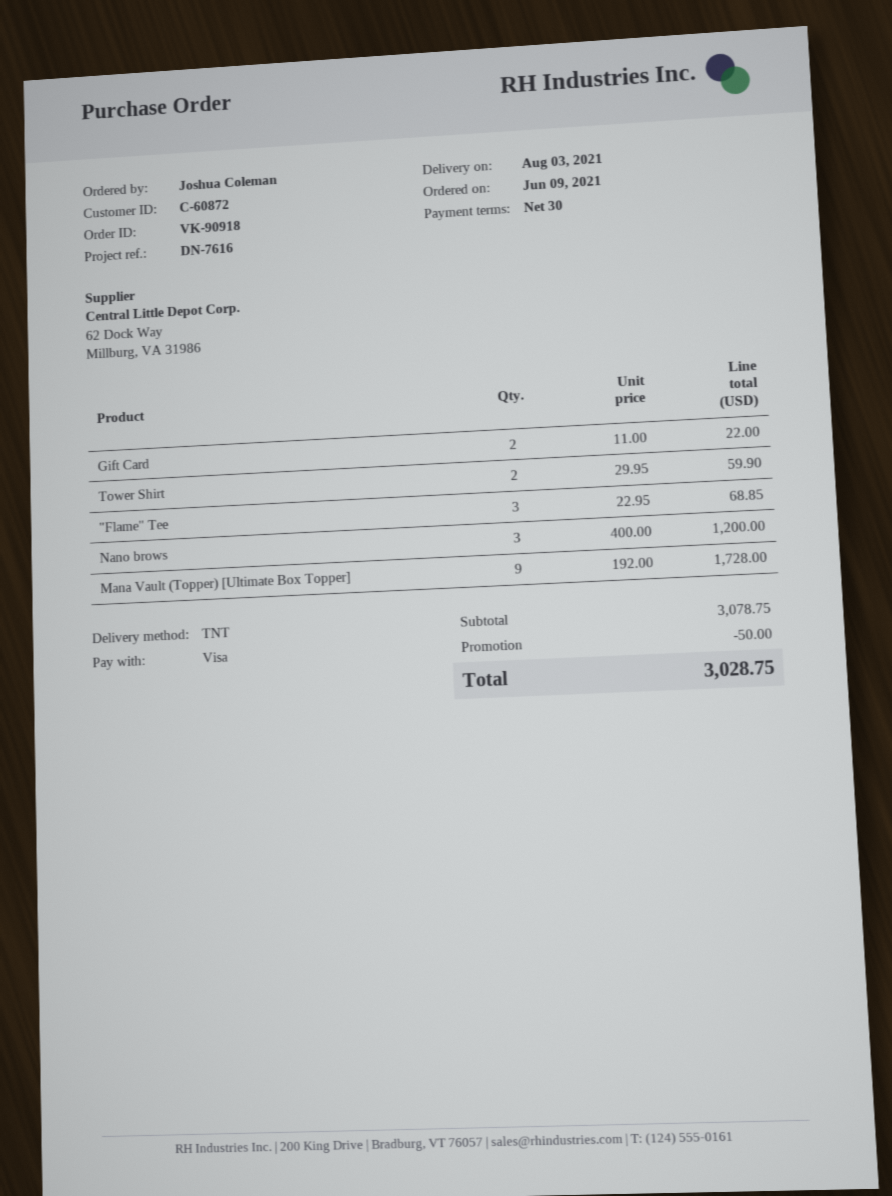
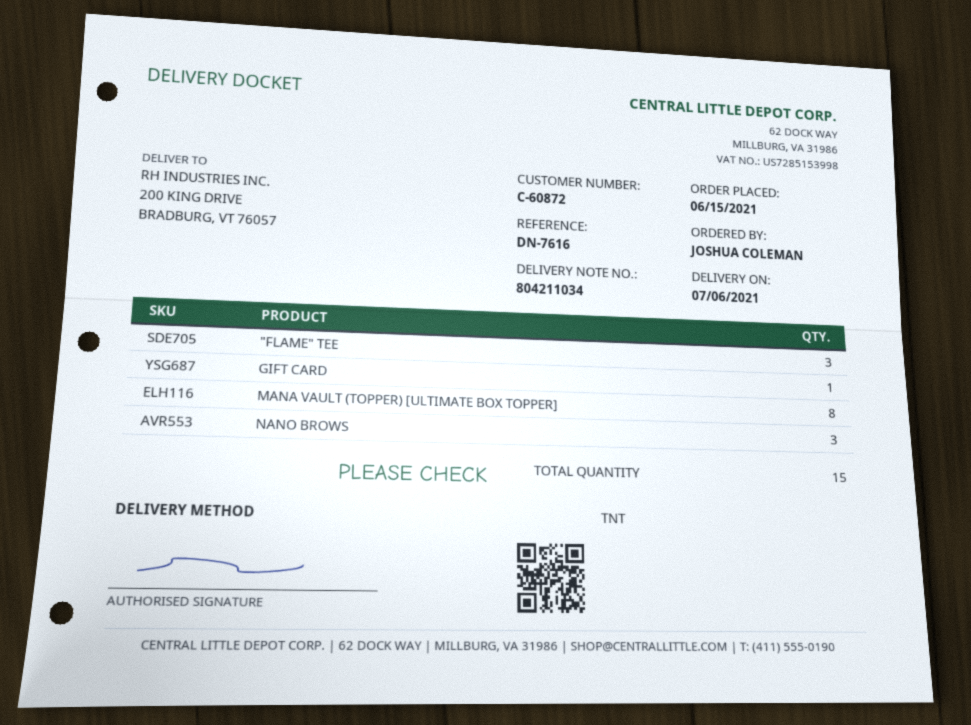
order date: 2021-06-09 -> 2021-06-15
delivery date: 2021-08-03 -> 2021-07-06
Gift Card: 2 -> 1
Tower Shirt: 2 -> none
Mana Vault (Topper) [Ultimate Box Topper]: 9 -> 8

